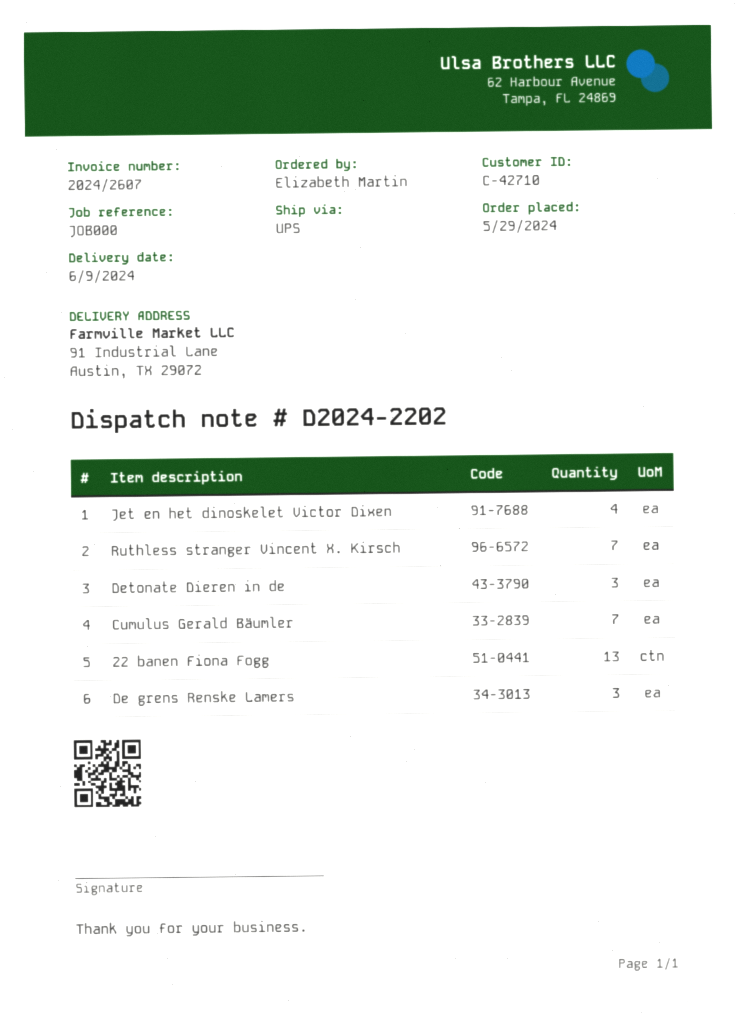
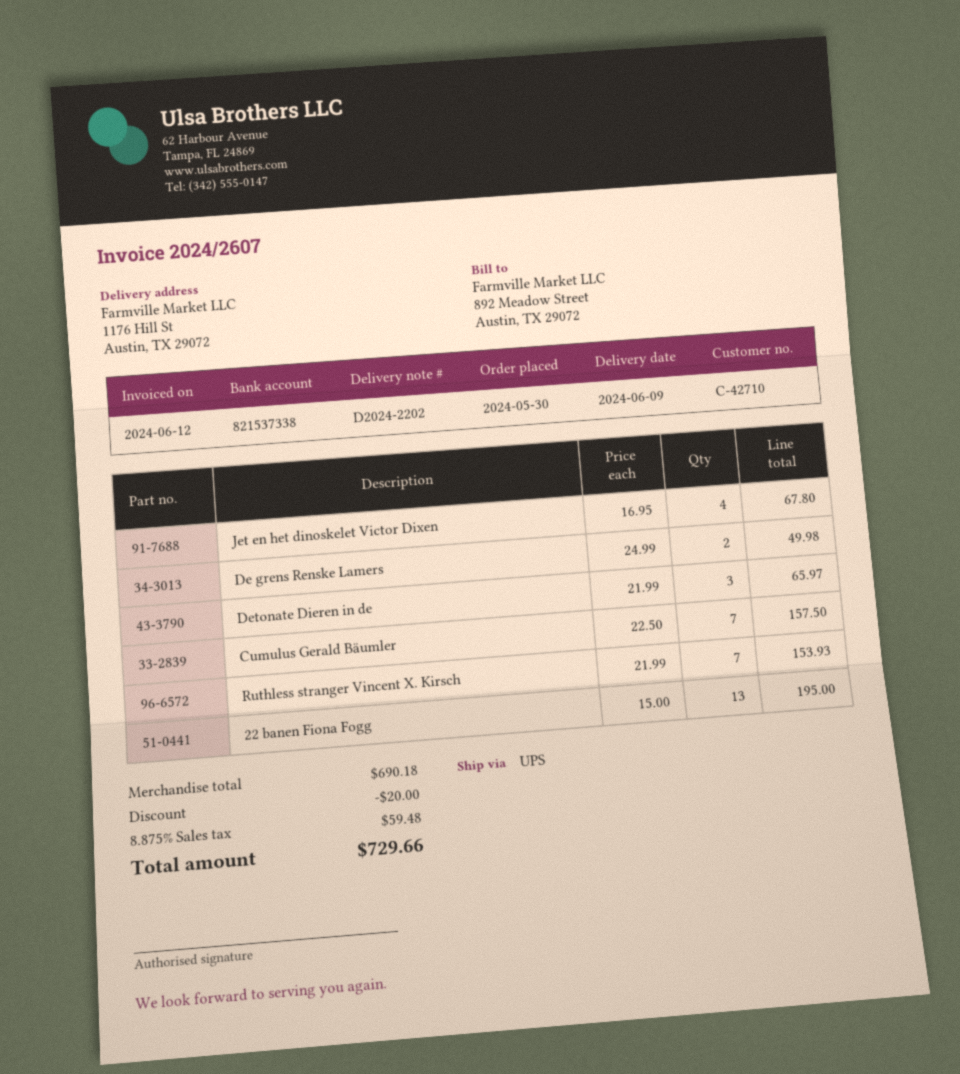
order date: 2024-05-29 -> 2024-05-30
ship to: 91 Industrial Lane, Austin, TX 29072 -> 1176 Hill St, Austin, TX 29072
De grens Renske Lamers: 3 -> 2

